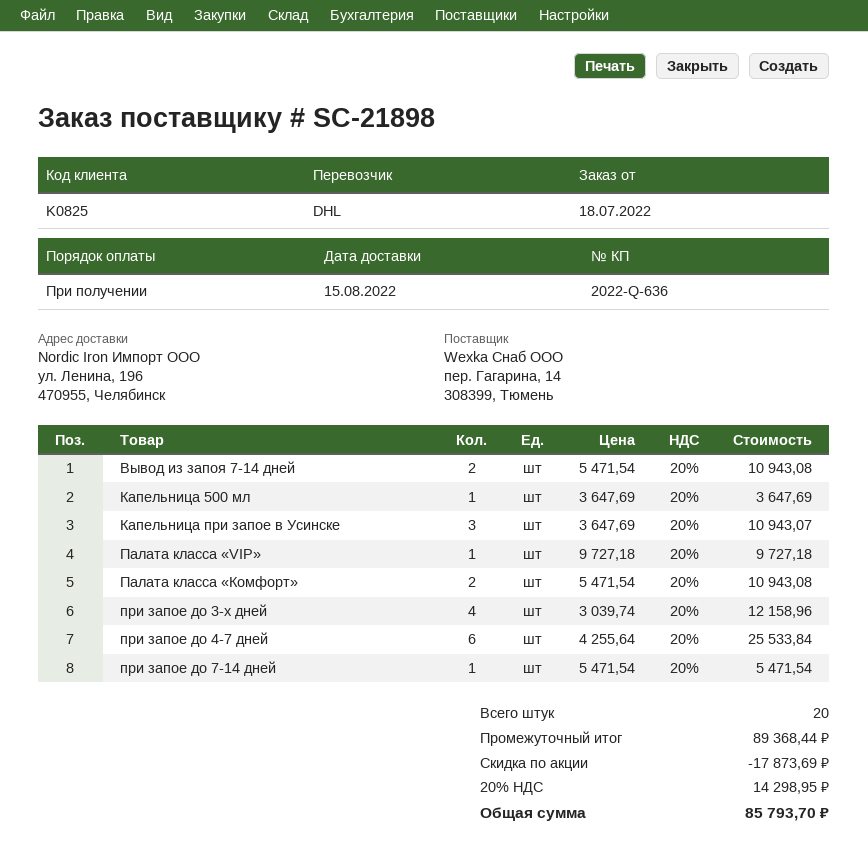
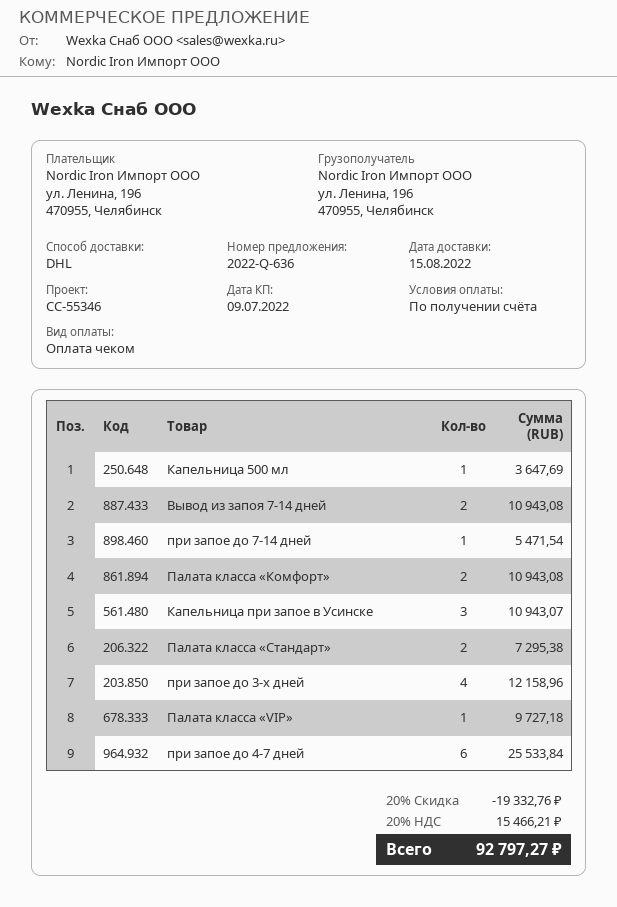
Палата класса «Стандарт»: none -> 2 for 7295.38
discount: 17873.69 -> 19332.76
tax: 20% = 14298.95 -> 20% = 15466.21
total: 85793.70 -> 92797.27

